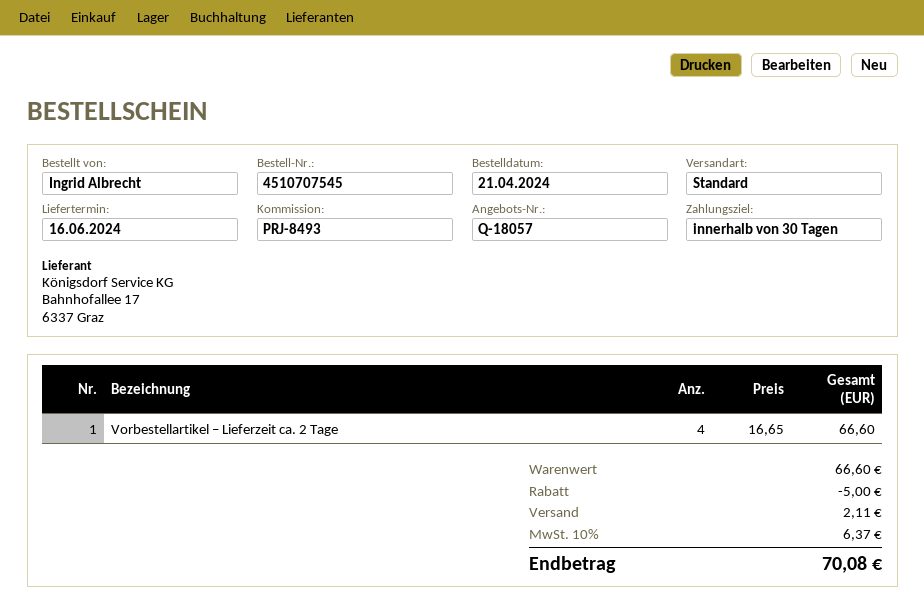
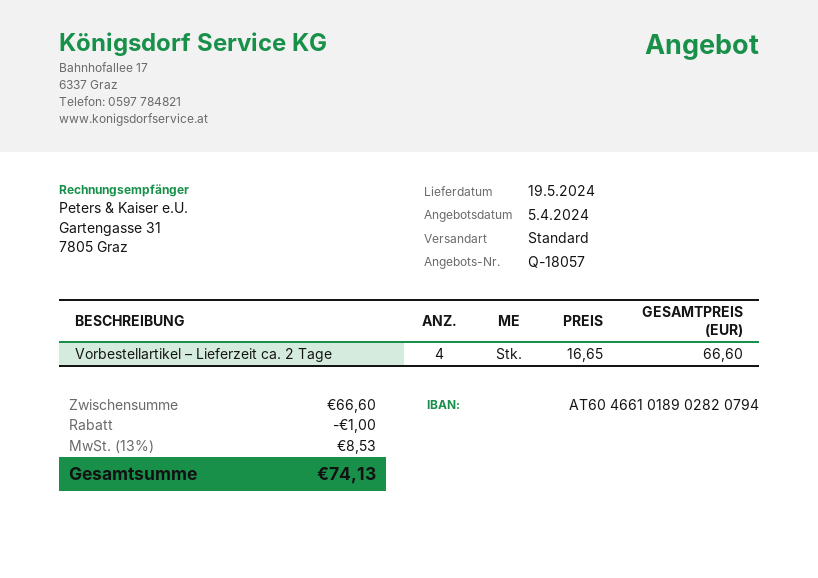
delivery date: 2024-06-16 -> 2024-05-19
discount: 5.00 -> 1.00
shipping: 2.11 -> none
tax: 10% = 6.37 -> 13% = 8.53
total: 70.08 -> 74.13

